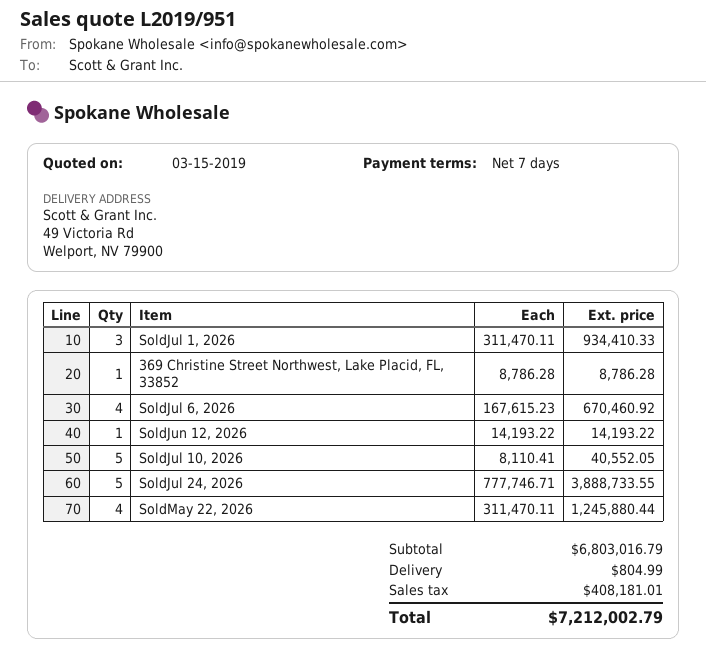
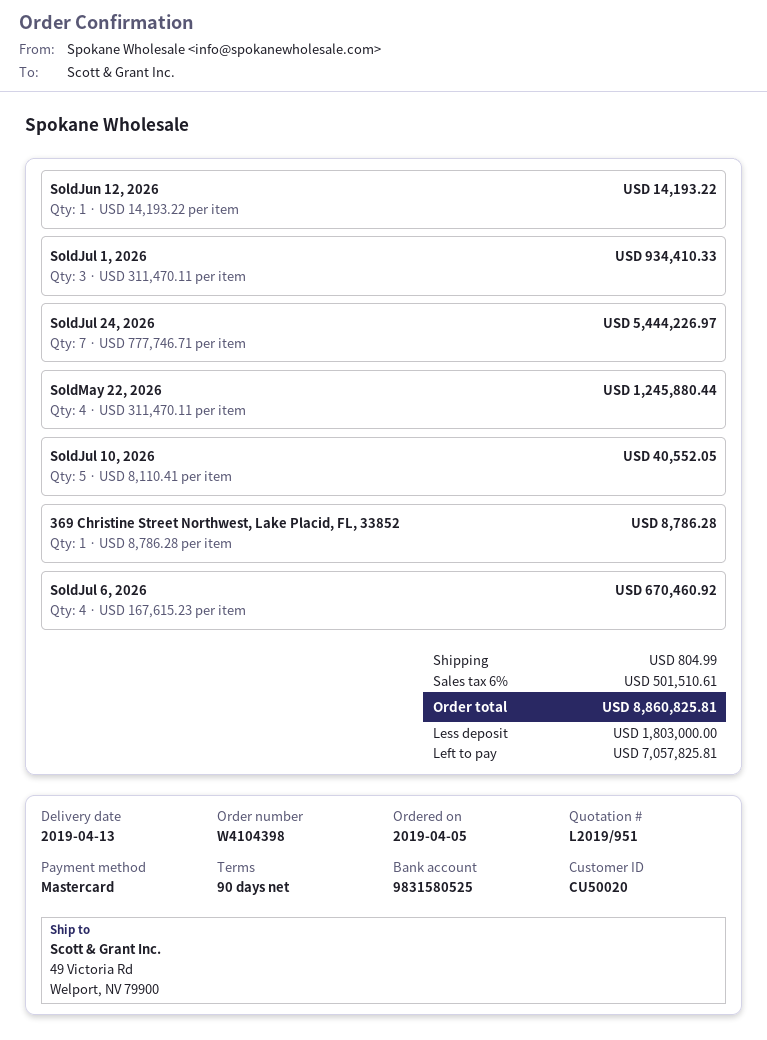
payment terms: 7 days -> 90 days
SoldJul 24, 2026: 5 x 777746.71 = 3888733.55 -> 7 x 777746.71 = 5444226.97
tax: 408181.01 -> 501510.61
total: 7212002.79 -> 8860825.81

